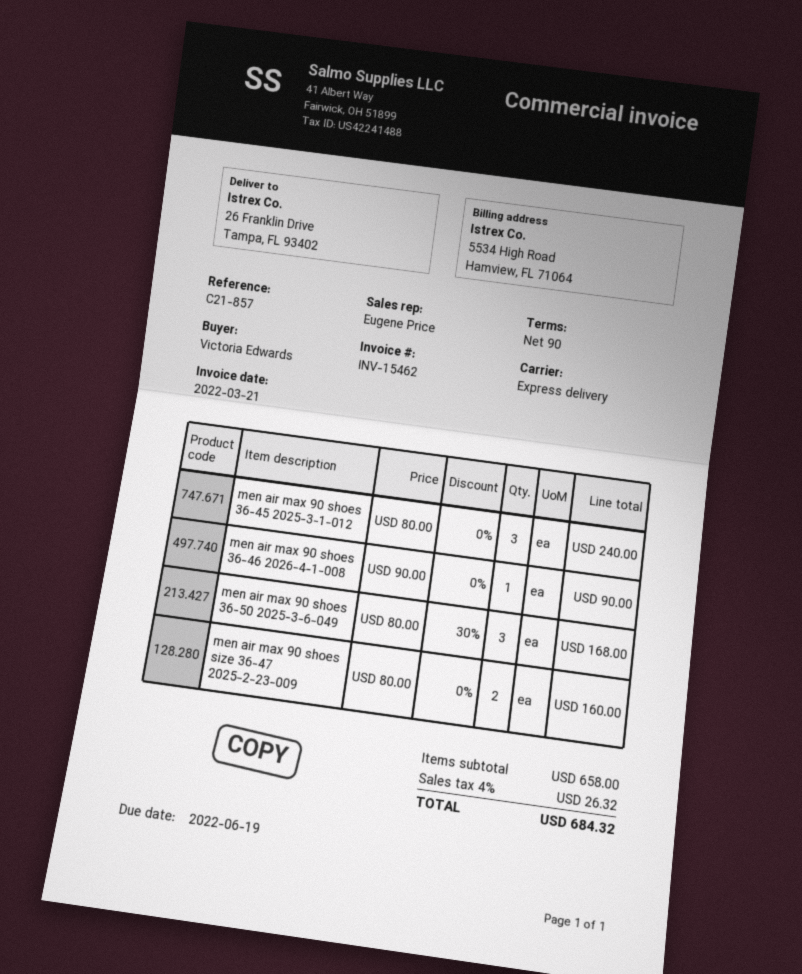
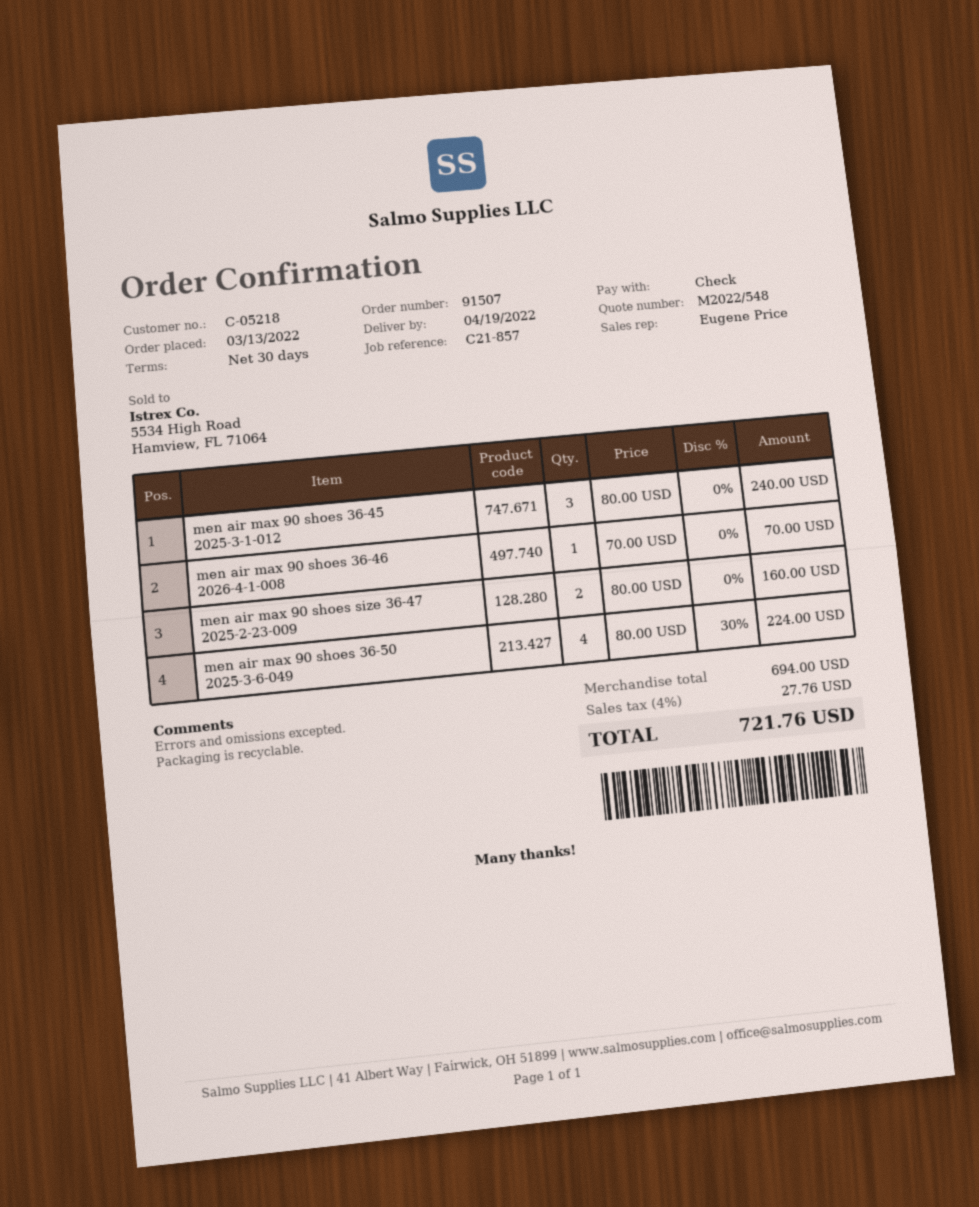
payment terms: 90 days -> 30 days
men air max 90 shoes 36-46 2026-4-1-008: 1 x 90.00 = 90.00 -> 1 x 70.00 = 70.00
men air max 90 shoes 36-50 2025-3-6-049: 3 x 80.00 - 30% = 168.00 -> 4 x 80.00 - 30% = 224.00
subtotal: 658.00 -> 694.00
tax: 4% = 26.32 -> 4% = 27.76
total: 684.32 -> 721.76

